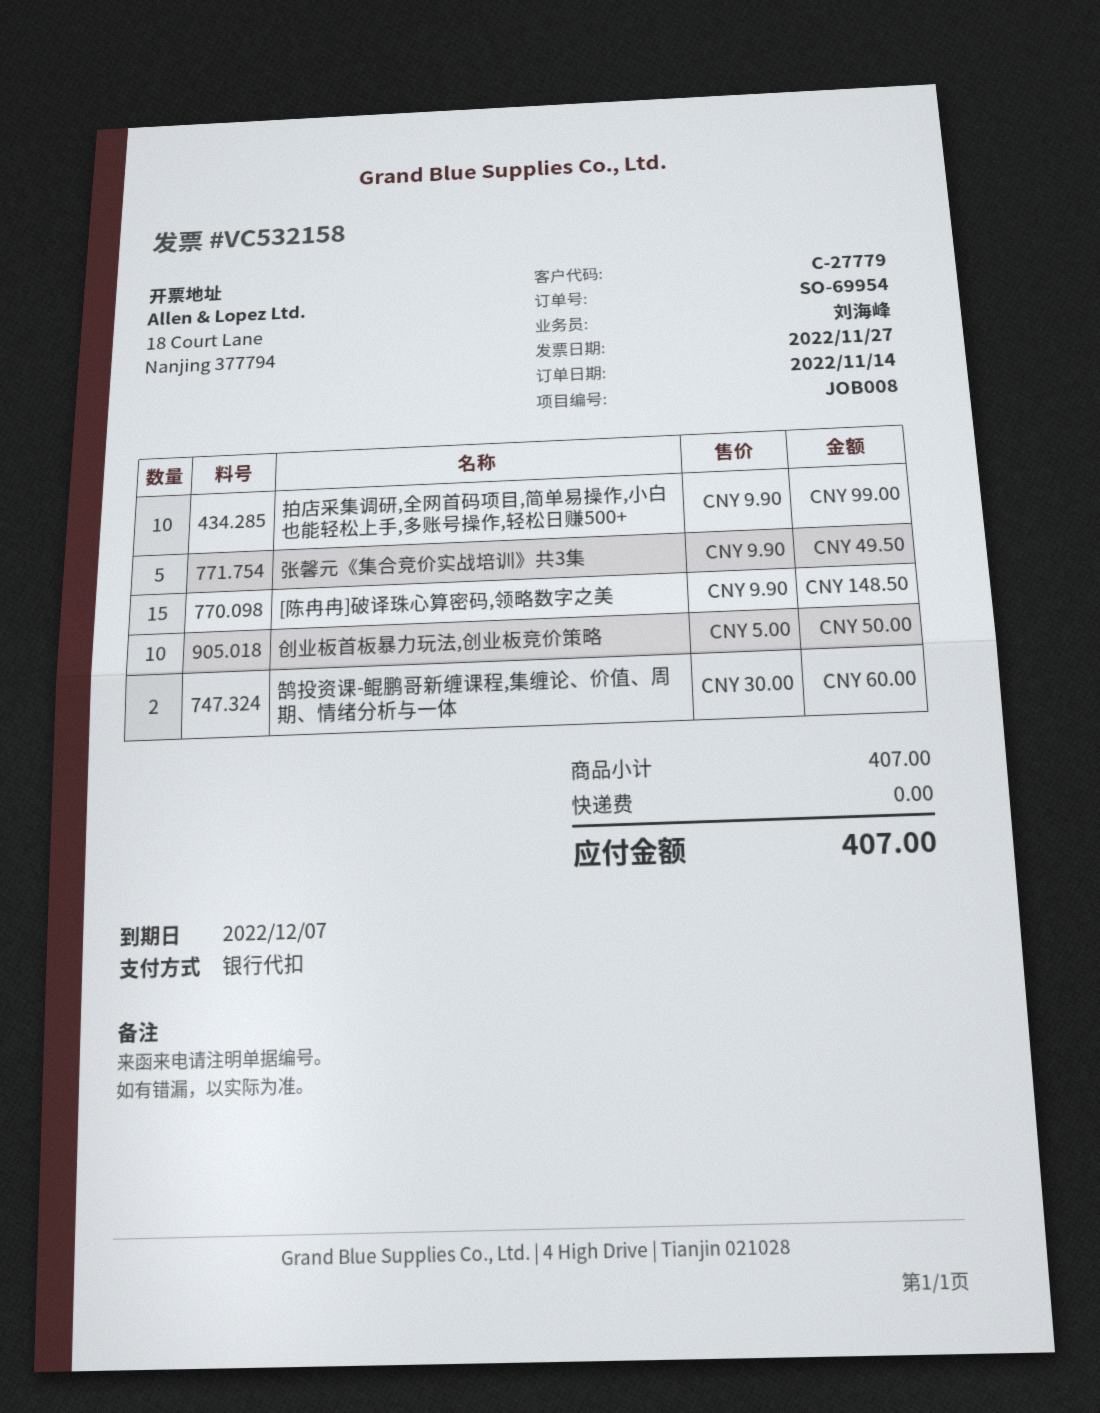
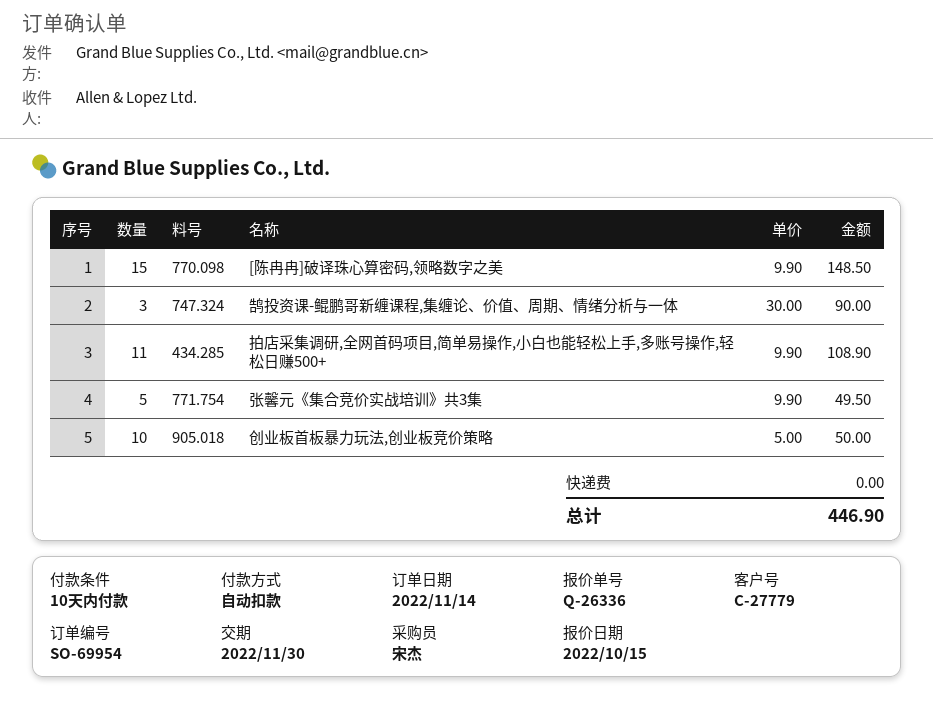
拍店采集调研,全网首码项目,简单易操作,小白也能轻松上手,多账号操作,轻松日赚500+: 10 x 9.90 = 99.00 -> 11 x 9.90 = 108.90
鹄投资课-鲲鹏哥新缠课程,集缠论、价值、周期、情绪分析与一体: 2 x 30.00 = 60.00 -> 3 x 30.00 = 90.00
total: 407.00 -> 446.90

